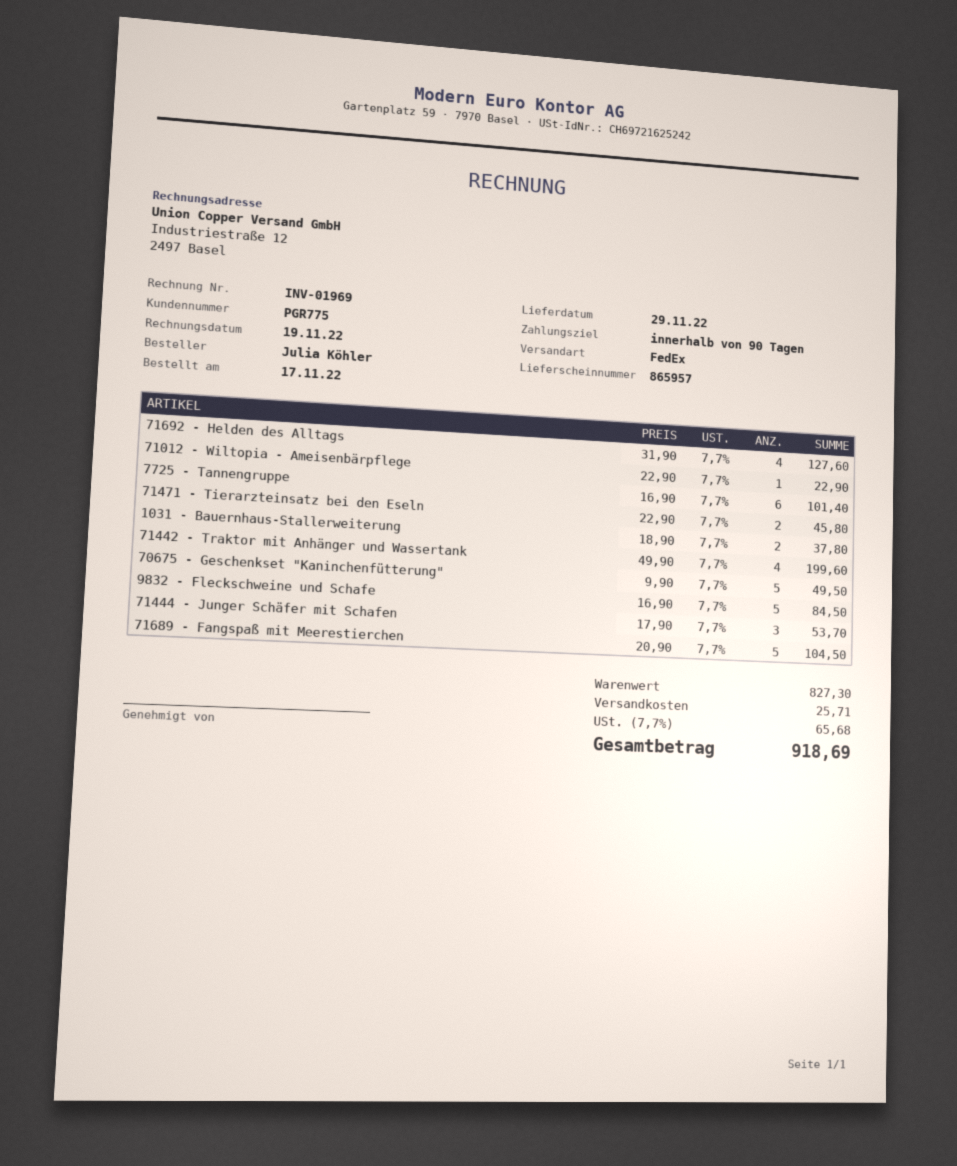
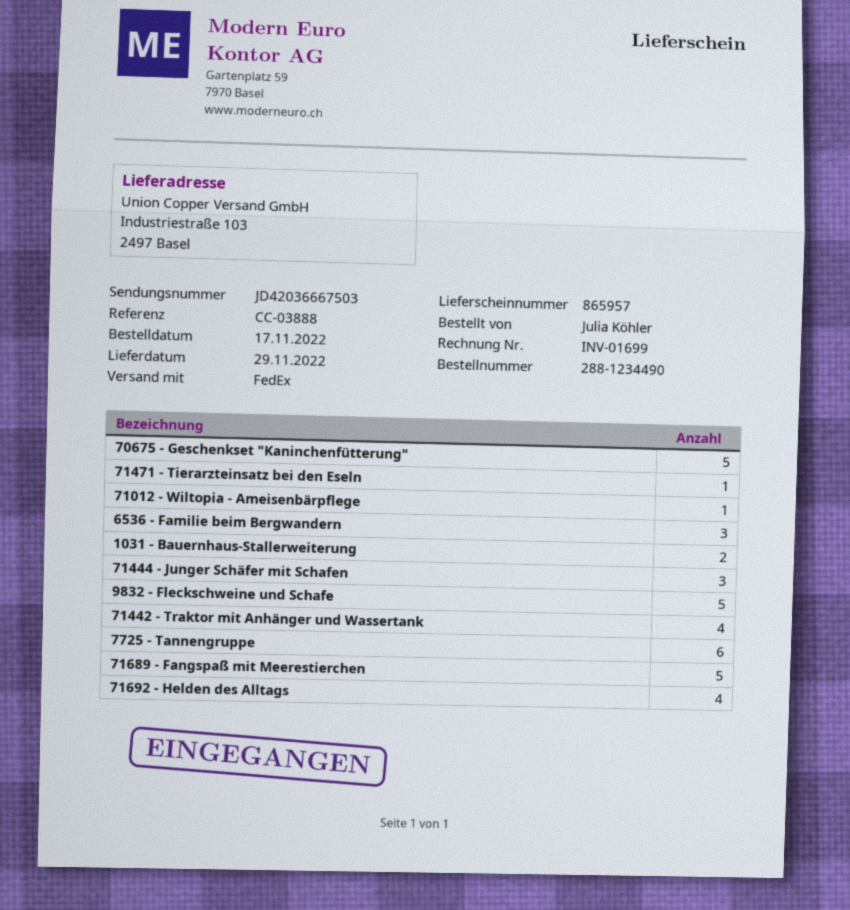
invoice number: INV-01969 -> INV-01699
71471 - Tierarzteinsatz bei den Eseln: 2 -> 1
6536 - Familie beim Bergwandern: none -> 3

